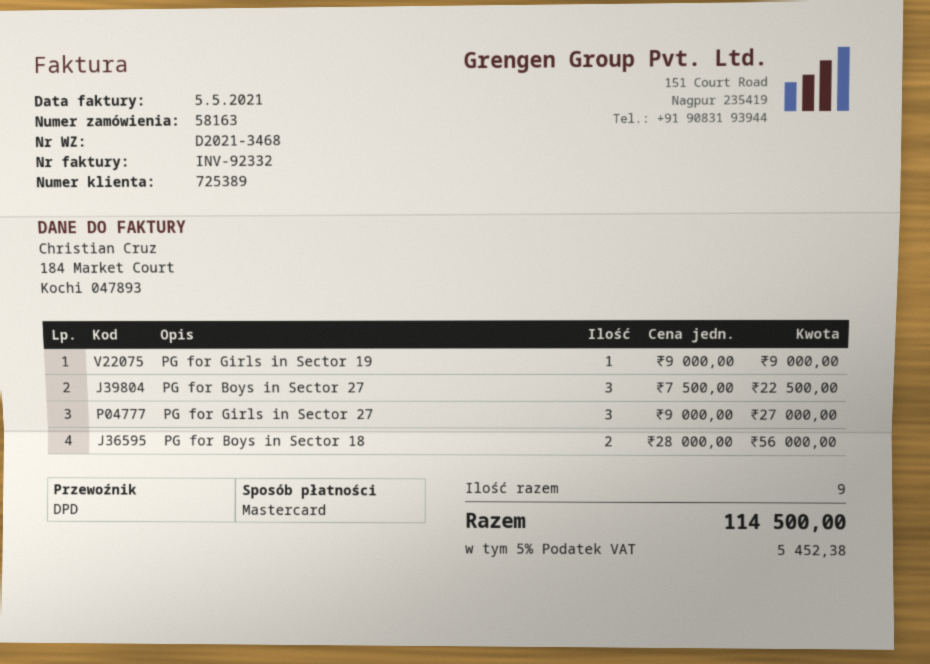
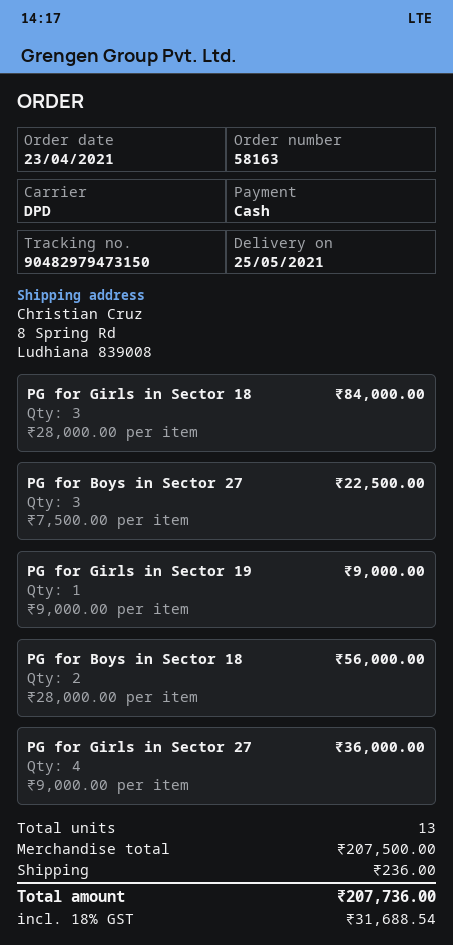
payment method: Mastercard -> cash
PG for Girls in Sector 27: 3 x 9000.00 = 27000.00 -> 4 x 9000.00 = 36000.00
PG for Girls in Sector 18: none -> 3 x 28000.00 = 84000.00
total quantity: 9 -> 13
shipping: none -> 236.00
tax: 5% = 5452.38 -> 18% = 31688.54
total: 114500.00 -> 207736.00

